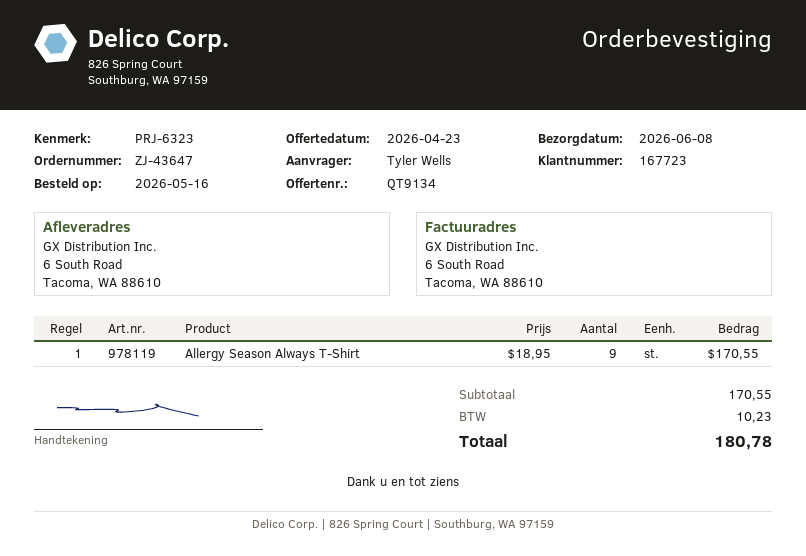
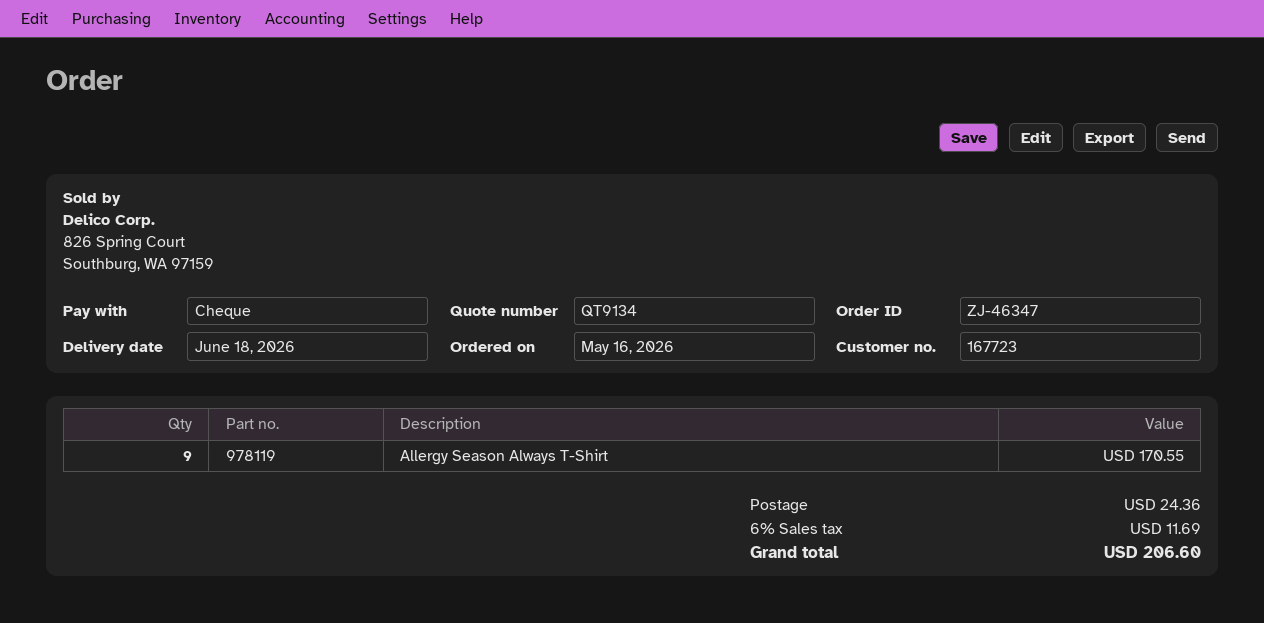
order number: ZJ-43647 -> ZJ-46347
delivery date: 2026-06-08 -> 2026-06-18
shipping: none -> 24.36
tax: 10.23 -> 11.69
total: 180.78 -> 206.60

